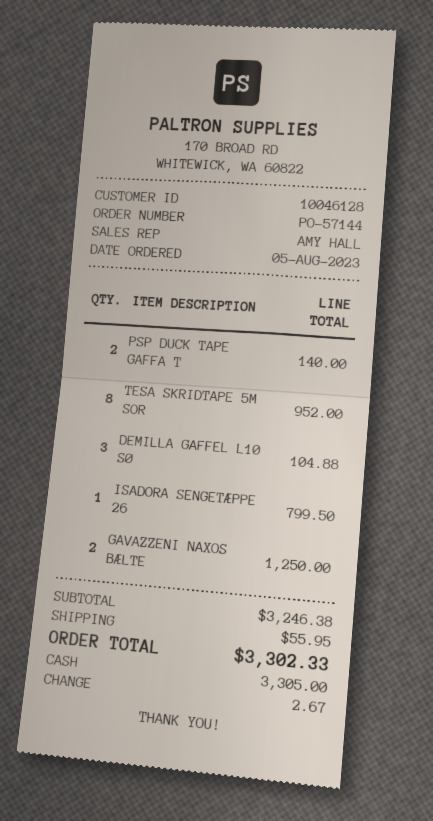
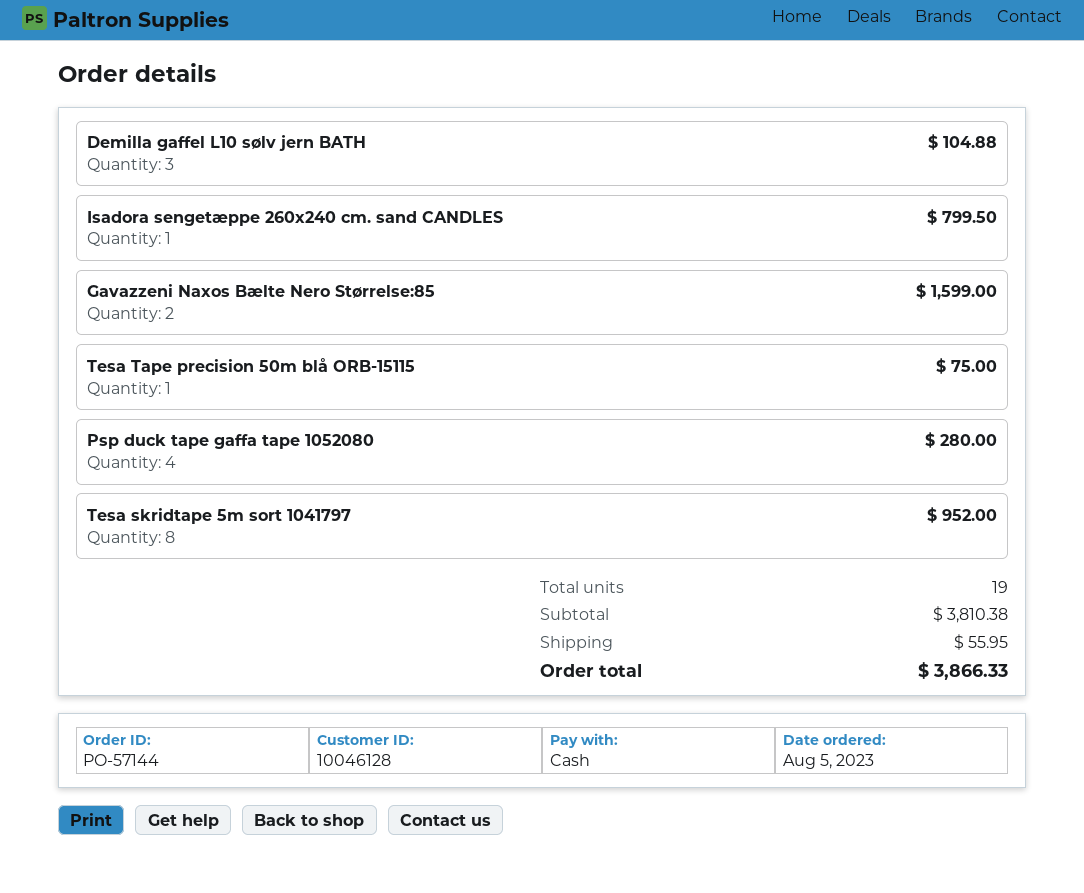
PSP DUCK TAPE GAFFA T: 2 for 140.00 -> 4 for 280.00
GAVAZZENI NAXOS BÆLTE: 2 for 1250.00 -> 2 for 1599.00
Tesa Tape precision 50m blå ORB-15115: none -> 1 for 75.00
subtotal: 3246.38 -> 3810.38
total: 3302.33 -> 3866.33

